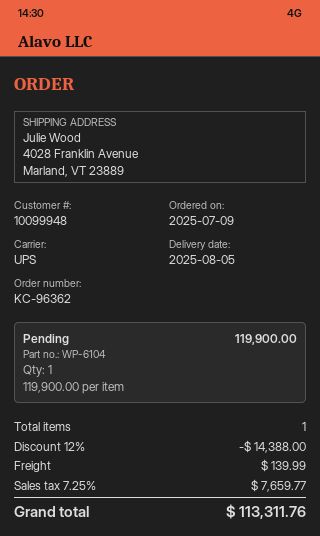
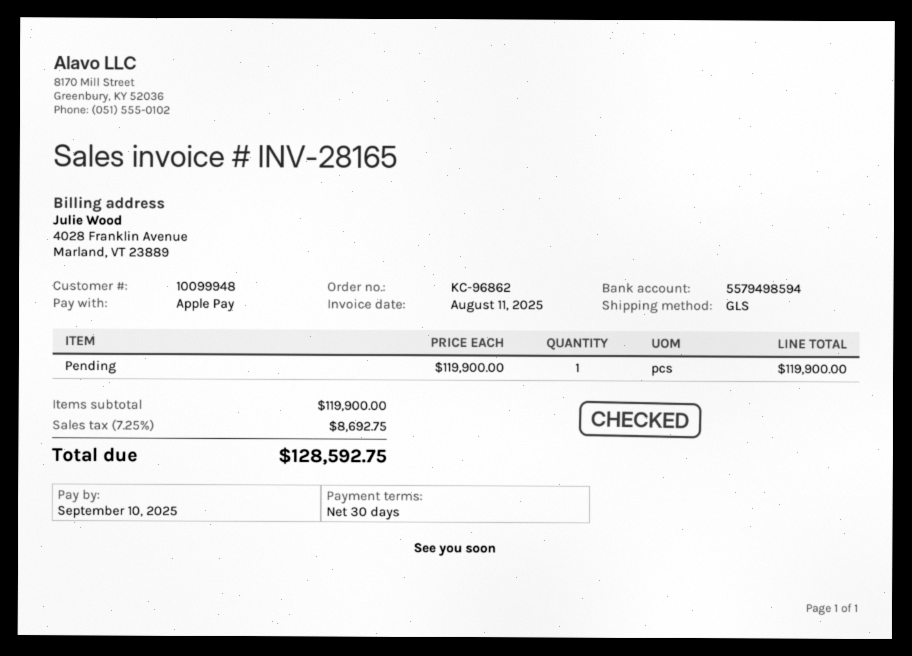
order number: KC-96362 -> KC-96862
shipping method: UPS -> GLS
discount: 12% = 14388.00 -> none
shipping: 139.99 -> none
tax: 7.25% = 7659.77 -> 7.25% = 8692.75
total: 113311.76 -> 128592.75

